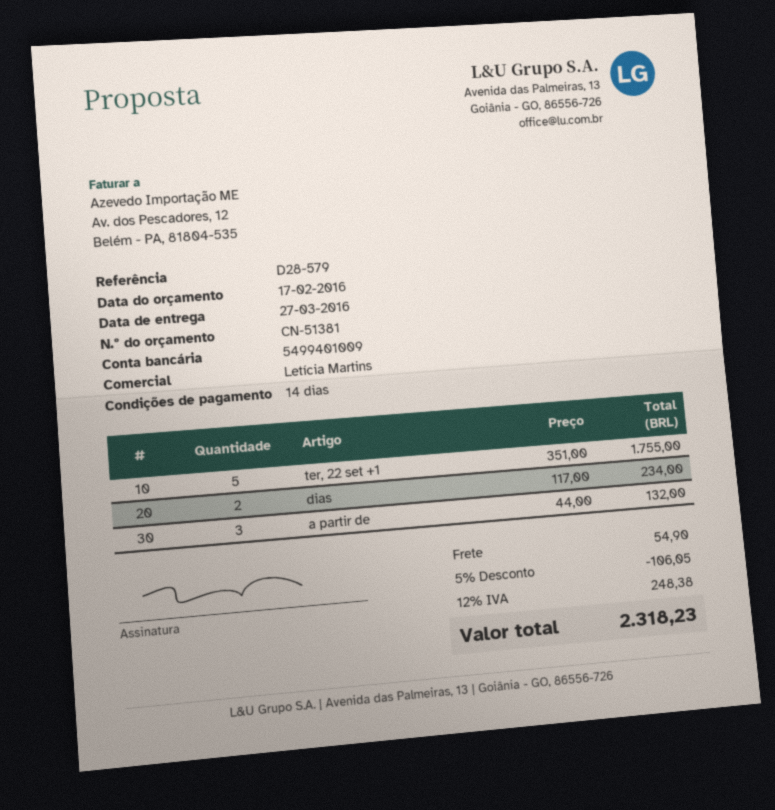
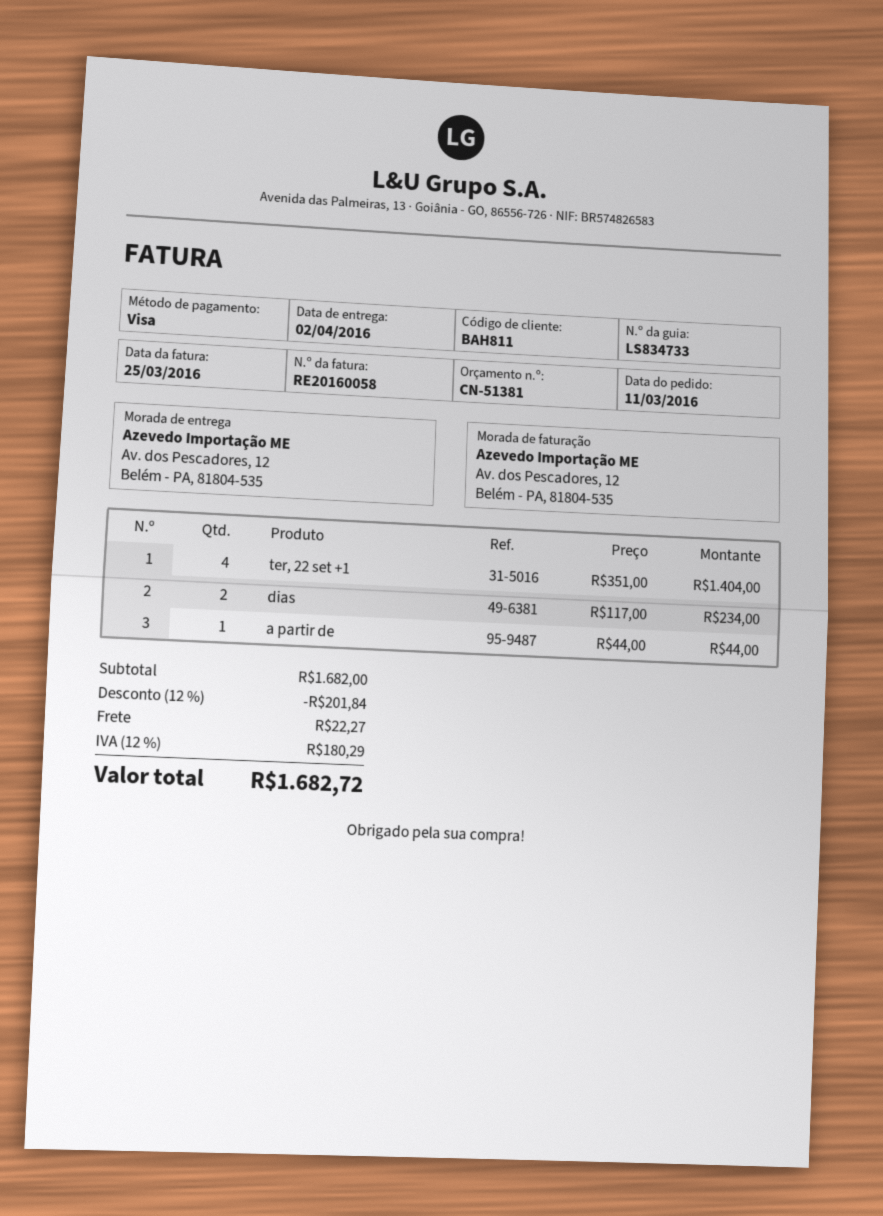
delivery date: 2016-03-27 -> 2016-04-02
ter, 22 set +1: 5 x 351.00 = 1755.00 -> 4 x 351.00 = 1404.00
a partir de: 3 x 44.00 = 132.00 -> 1 x 44.00 = 44.00
discount: 5% = 106.05 -> 12% = 201.84
shipping: 54.90 -> 22.27
tax: 12% = 248.38 -> 12% = 180.29
total: 2318.23 -> 1682.72

